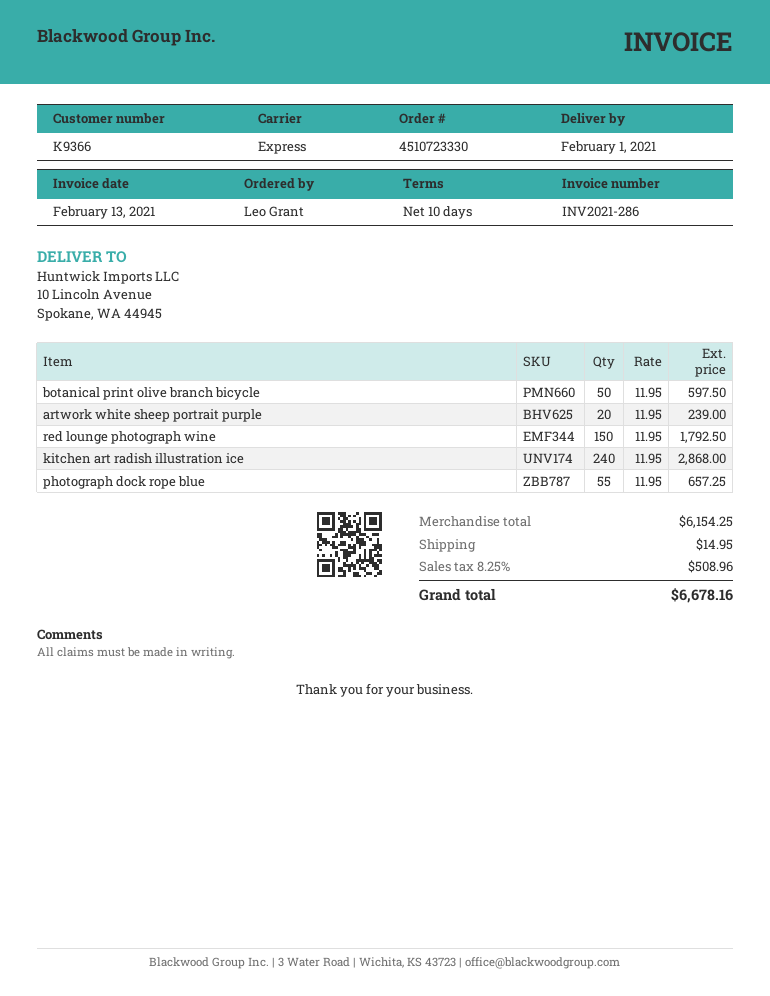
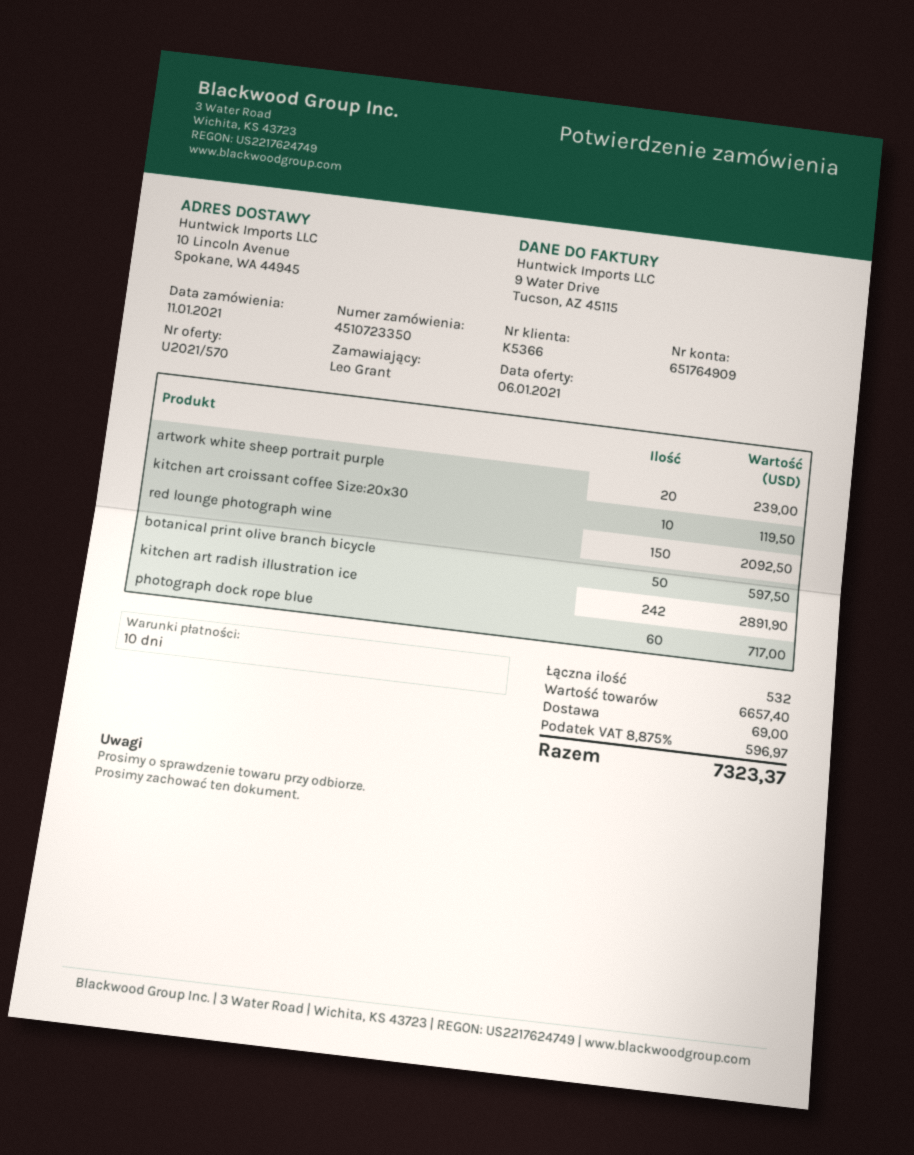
order number: 4510723330 -> 4510723350
customer number: K9366 -> K5366
red lounge photograph wine: 150 for 1792.50 -> 150 for 2092.50
kitchen art radish illustration ice: 240 for 2868.00 -> 242 for 2891.90
photograph dock rope blue: 55 for 657.25 -> 60 for 717.00
kitchen art croissant coffee Size:20x30: none -> 10 for 119.50
subtotal: 6154.25 -> 6657.40
shipping: 14.95 -> 69.00
tax: 8.25% = 508.96 -> 8.875% = 596.97
total: 6678.16 -> 7323.37

